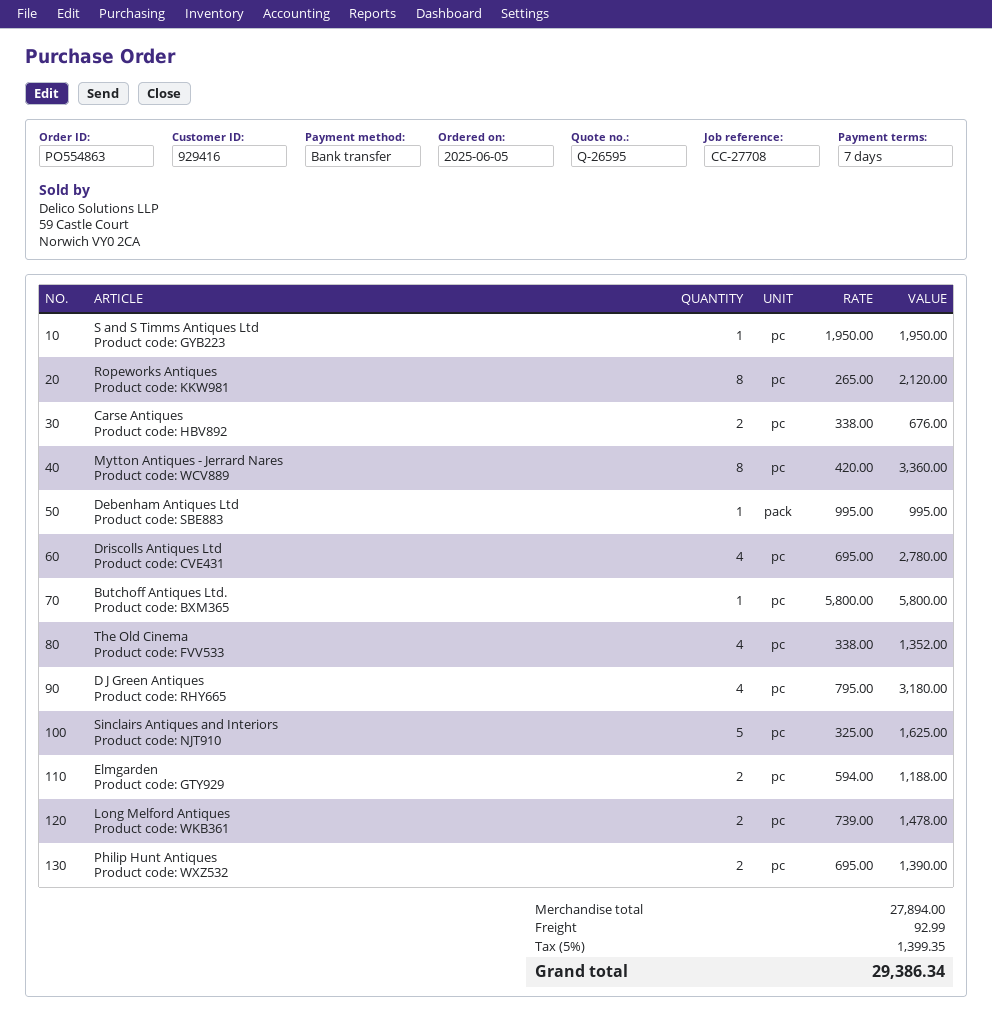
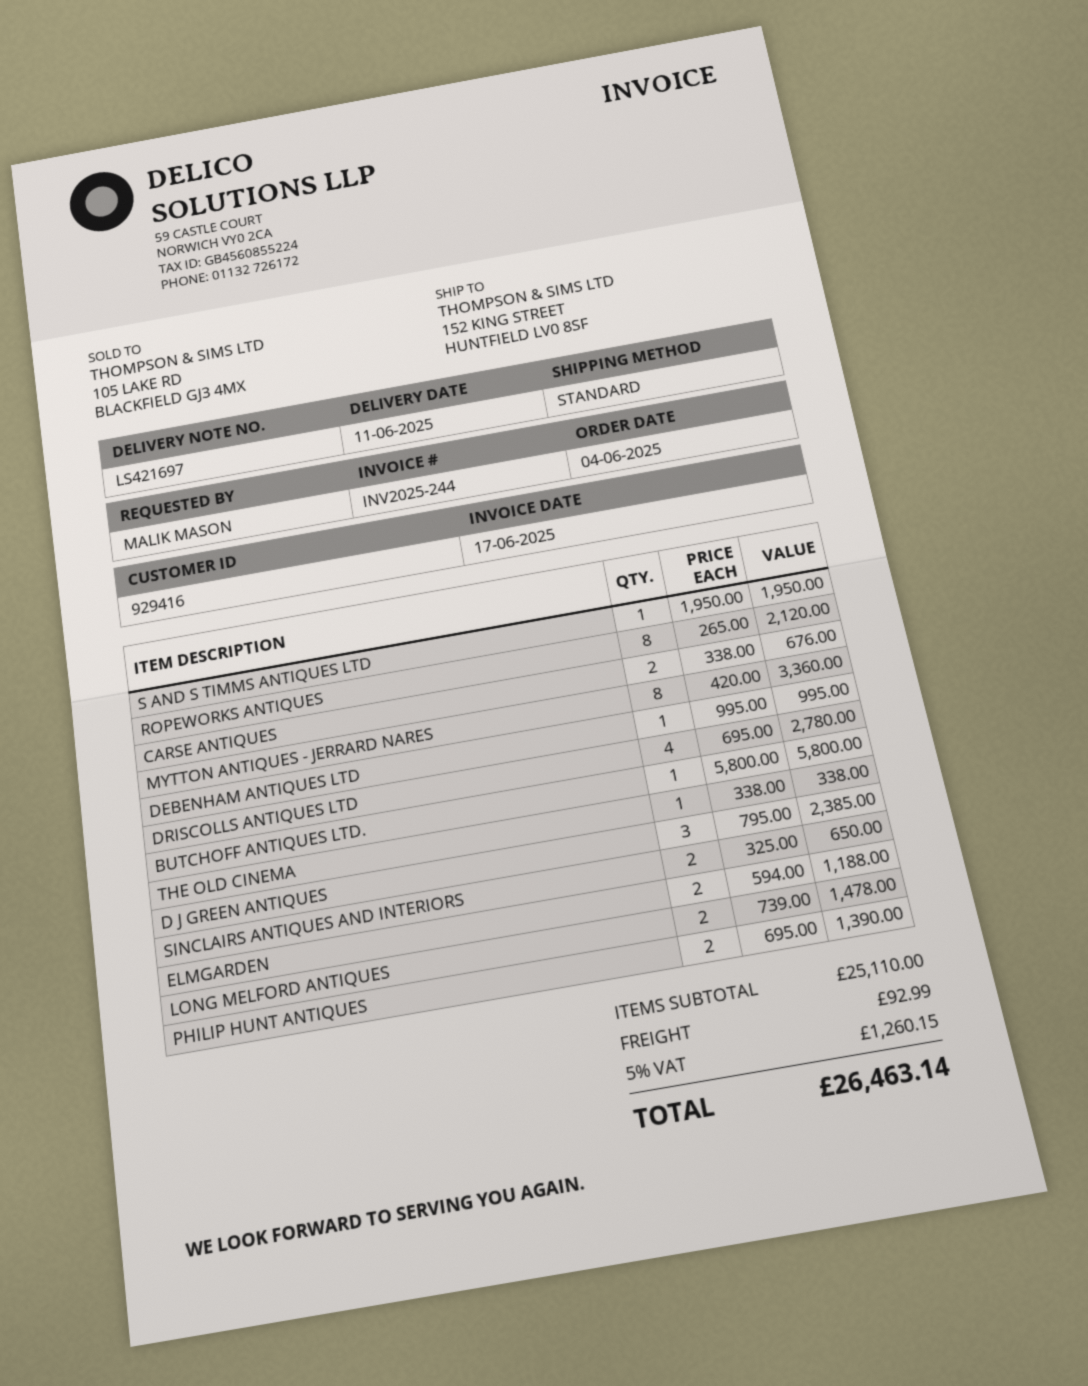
order date: 2025-06-05 -> 2025-06-04
The Old Cinema: 4 x 338.00 = 1352.00 -> 1 x 338.00 = 338.00
D J Green Antiques: 4 x 795.00 = 3180.00 -> 3 x 795.00 = 2385.00
Sinclairs Antiques and Interiors: 5 x 325.00 = 1625.00 -> 2 x 325.00 = 650.00
subtotal: 27894.00 -> 25110.00
tax: 5% = 1399.35 -> 5% = 1260.15
total: 29386.34 -> 26463.14

